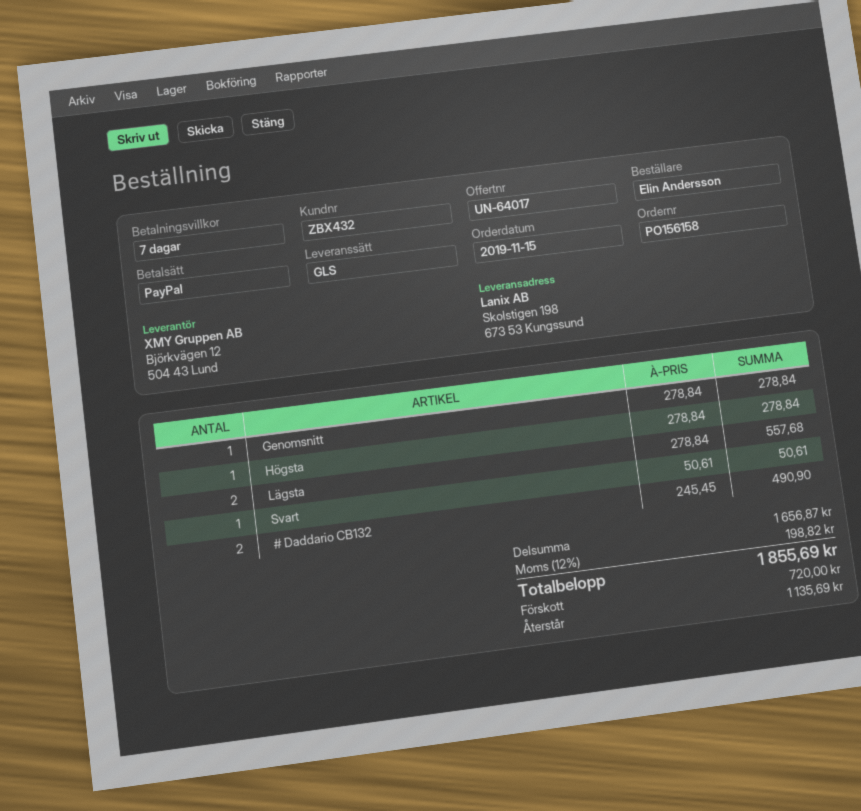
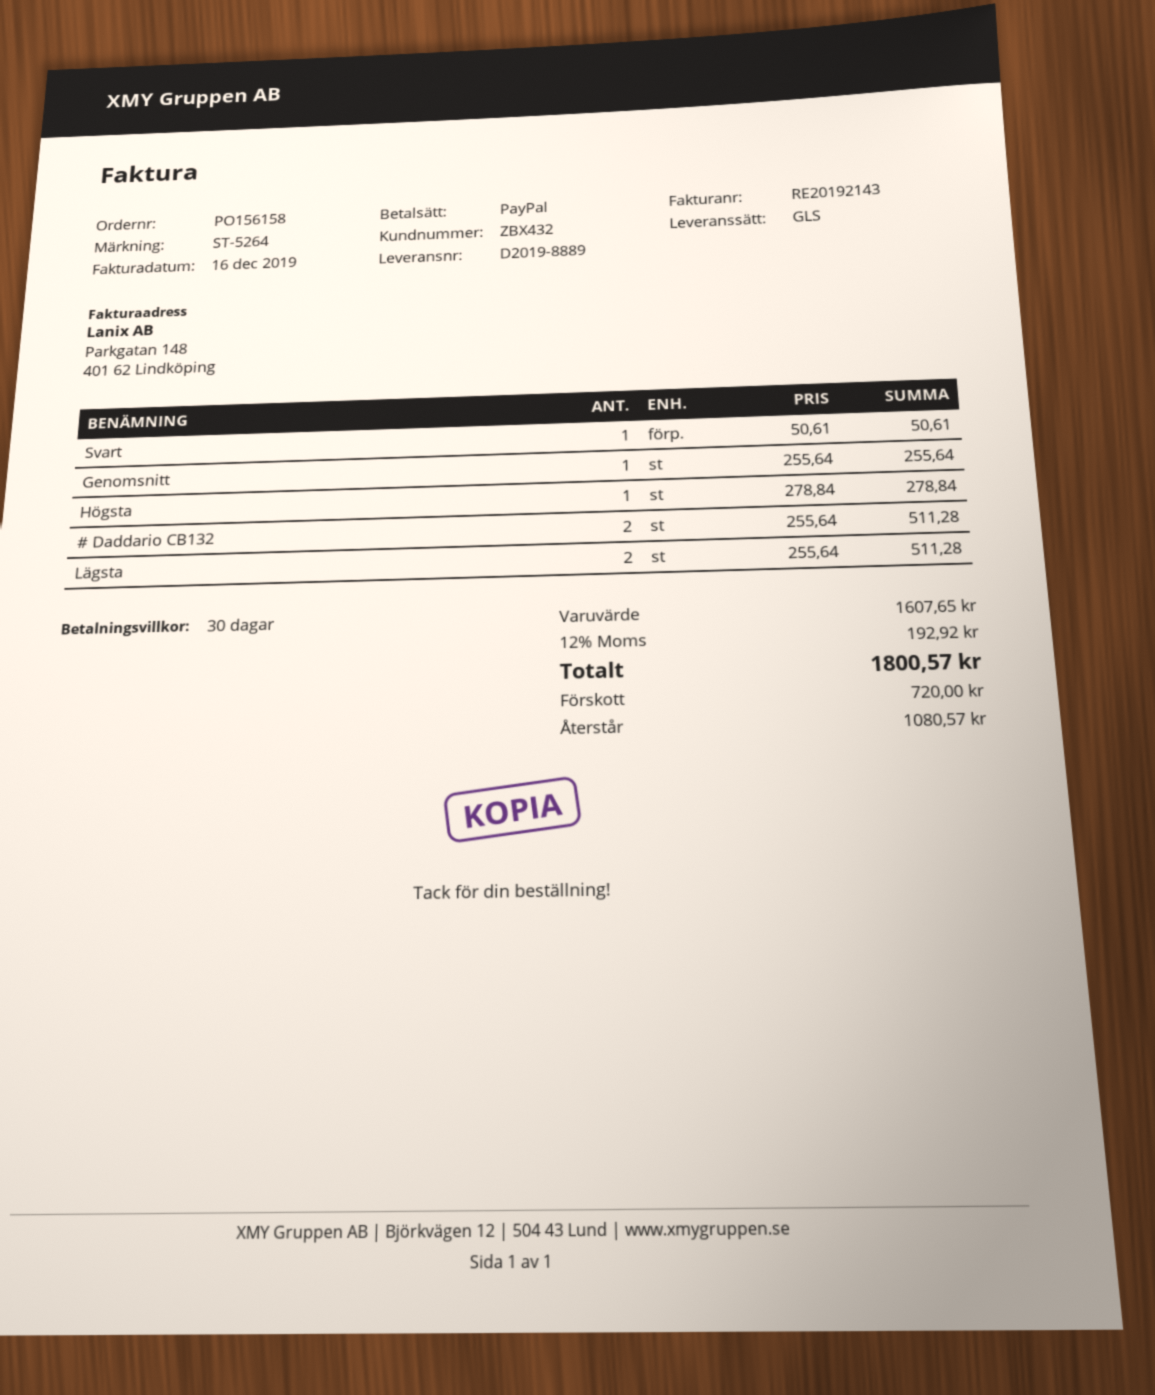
payment terms: 7 days -> 30 days
Genomsnitt: 1 x 278.84 = 278.84 -> 1 x 255.64 = 255.64
Lägsta: 2 x 278.84 = 557.68 -> 2 x 255.64 = 511.28
# Daddario CB132: 2 x 245.45 = 490.90 -> 2 x 255.64 = 511.28
subtotal: 1656.87 -> 1607.65
tax: 12% = 198.82 -> 12% = 192.92
total: 1855.69 -> 1800.57
balance: 1135.69 -> 1080.57

